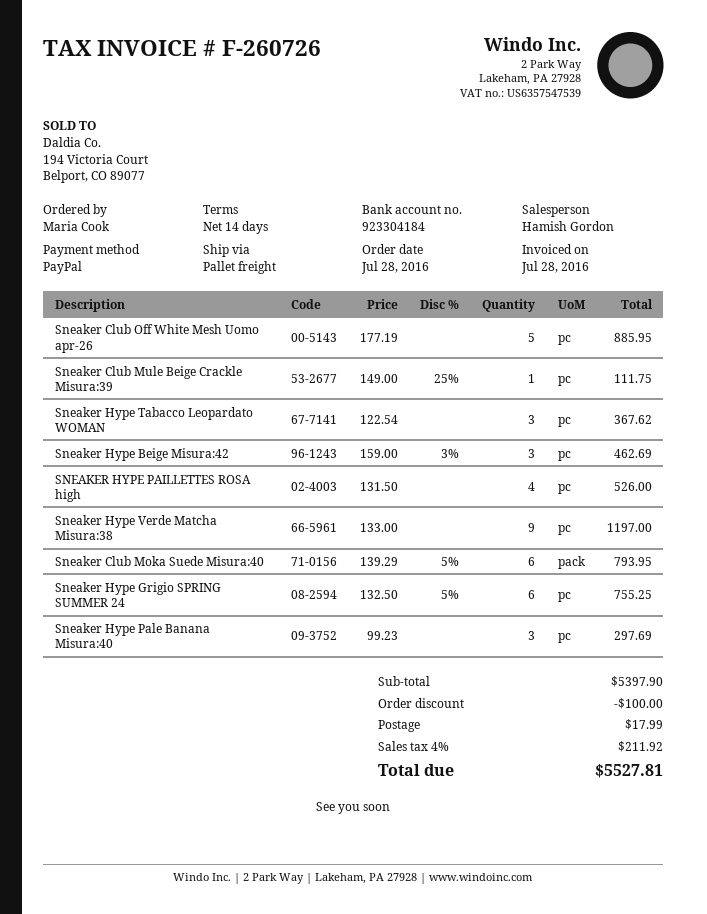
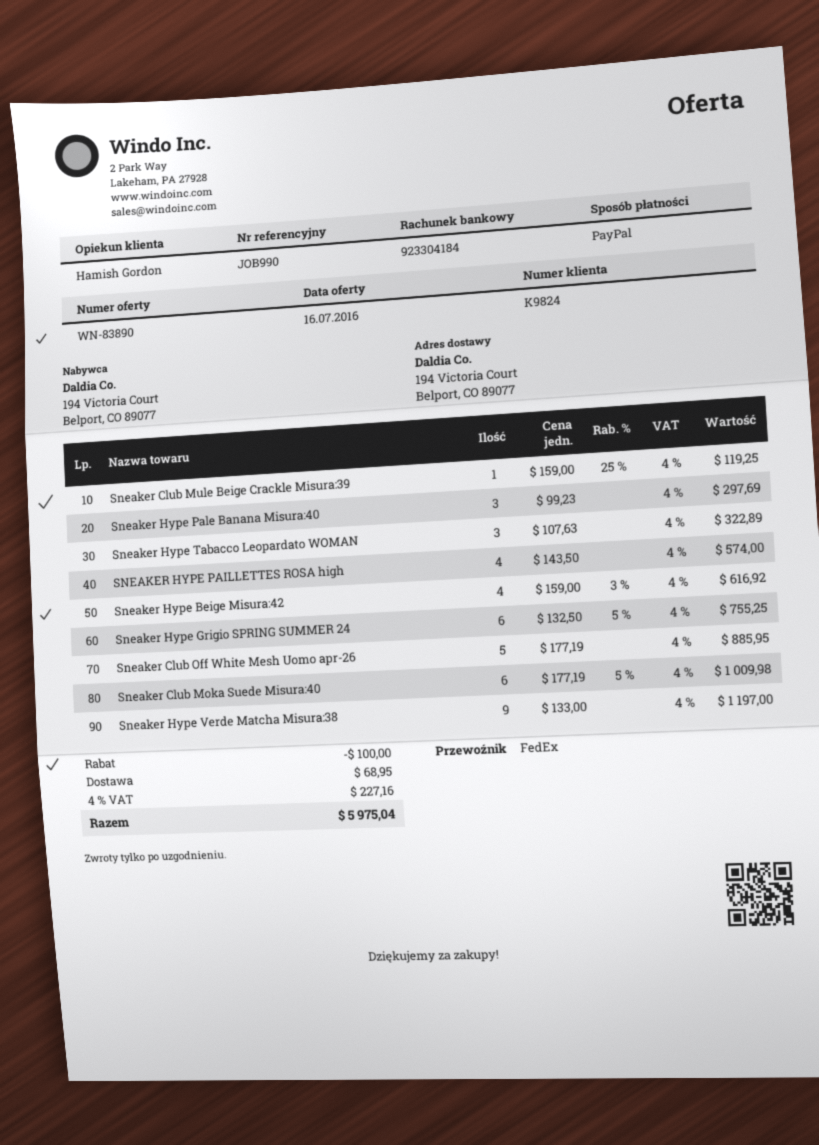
shipping method: pallet freight -> FedEx
Sneaker Club Mule Beige Crackle Misura:39: 1 x 149.00 - 25% = 111.75 -> 1 x 159.00 - 25% = 119.25
Sneaker Hype Tabacco Leopardato WOMAN: 3 x 122.54 = 367.62 -> 3 x 107.63 = 322.89
Sneaker Hype Beige Misura:42: 3 x 159.00 - 3% = 462.69 -> 4 x 159.00 - 3% = 616.92
SNEAKER HYPE PAILLETTES ROSA high: 4 x 131.50 = 526.00 -> 4 x 143.50 = 574.00
Sneaker Club Moka Suede Misura:40: 6 x 139.29 - 5% = 793.95 -> 6 x 177.19 - 5% = 1009.98
shipping: 17.99 -> 68.95
tax: 4% = 211.92 -> 4% = 227.16
total: 5527.81 -> 5975.04

